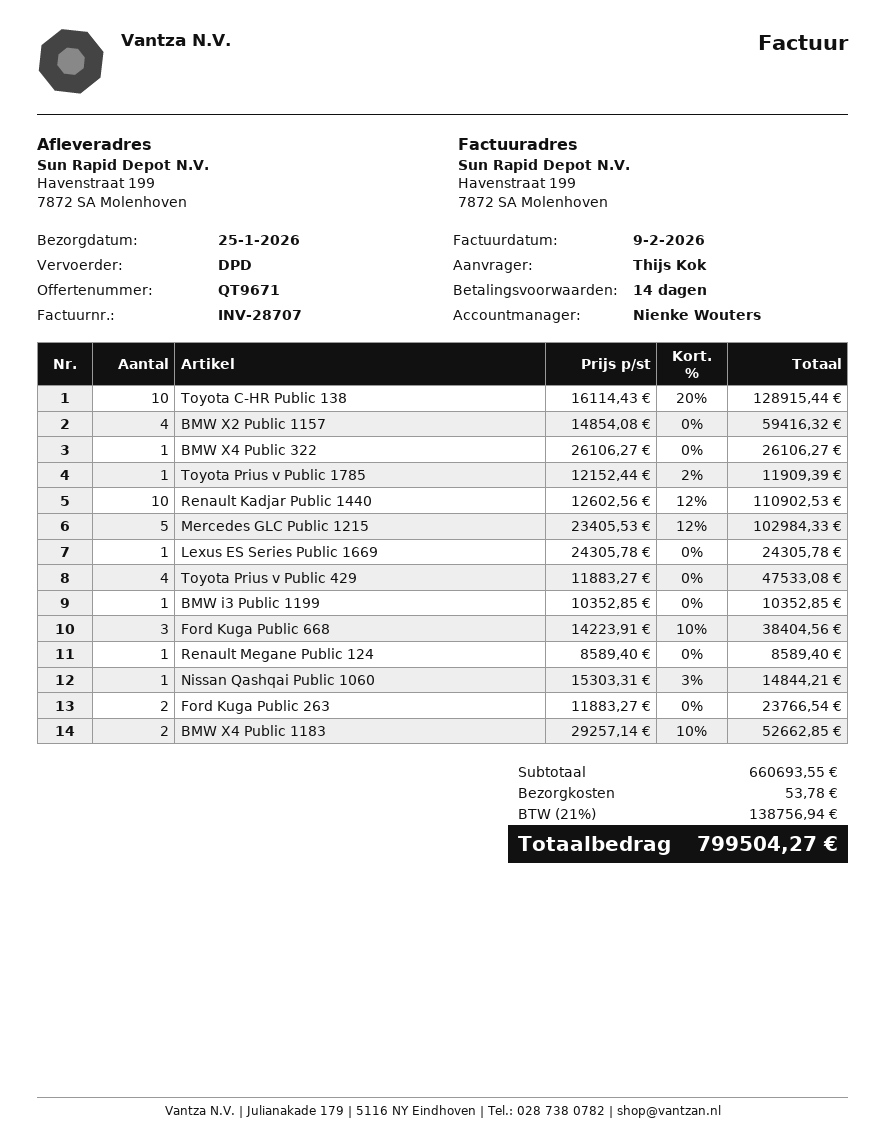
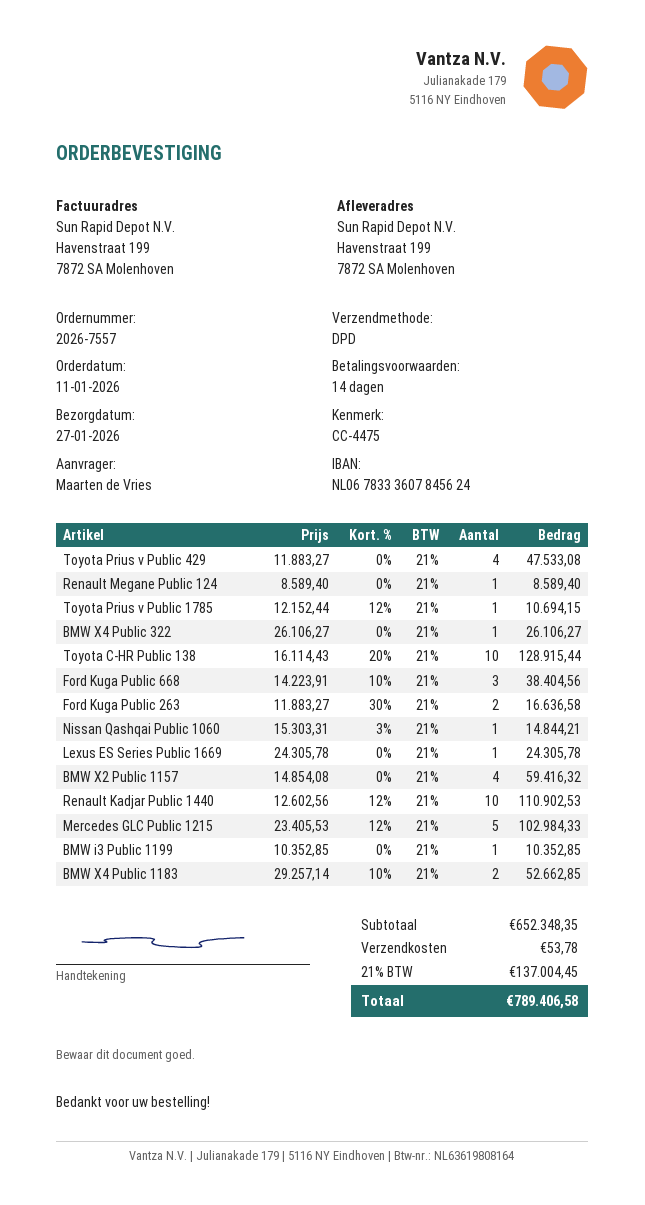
delivery date: 2026-01-25 -> 2026-01-27
ordered by: Thijs Kok -> Maarten de Vries
Toyota Prius v Public 1785: 1 x 12152.44 - 2% = 11909.39 -> 1 x 12152.44 - 12% = 10694.15
Ford Kuga Public 263: 2 x 11883.27 = 23766.54 -> 2 x 11883.27 - 30% = 16636.58
subtotal: 660693.55 -> 652348.35
tax: 21% = 138756.94 -> 21% = 137004.45
total: 799504.27 -> 789406.58

